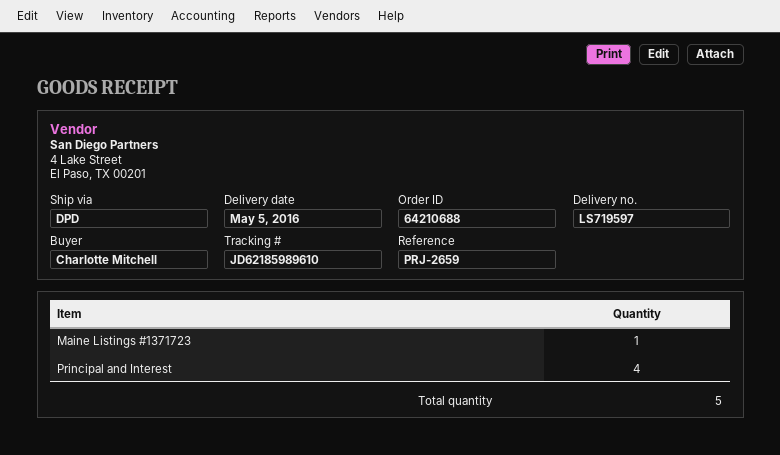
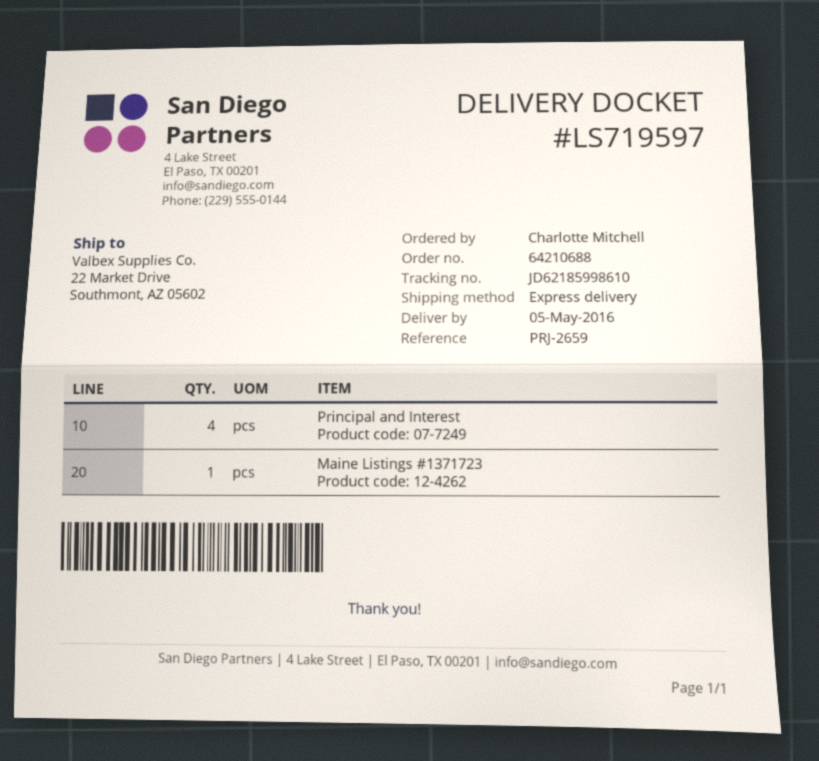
shipping method: DPD -> express
tracking number: JD62185989610 -> JD62185998610

